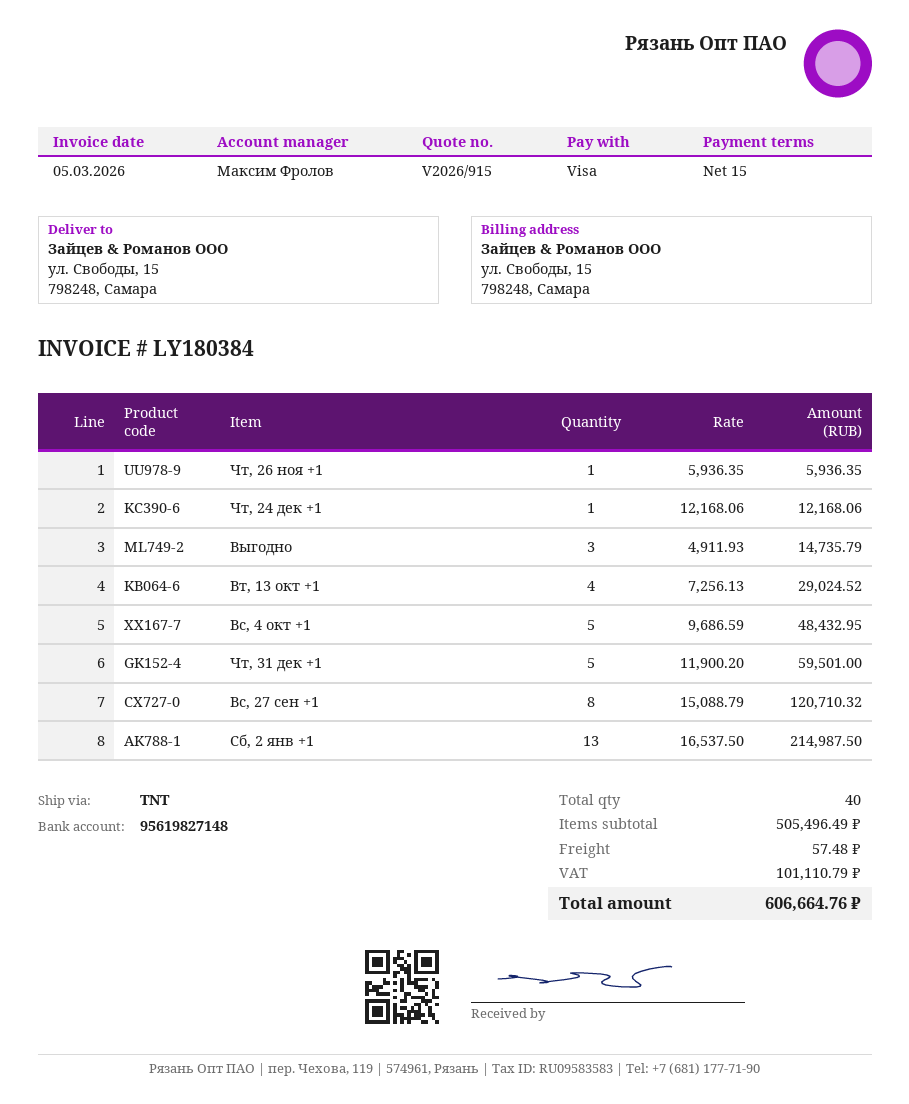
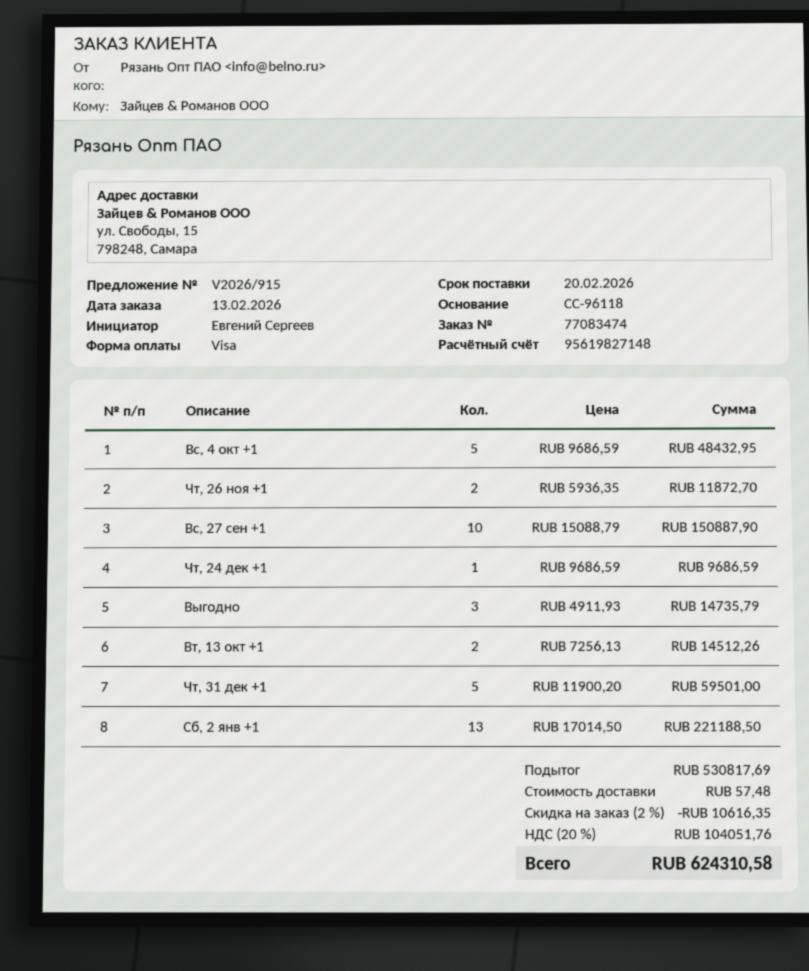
Чт, 26 ноя +1: 1 x 5936.35 = 5936.35 -> 2 x 5936.35 = 11872.70
Чт, 24 дек +1: 1 x 12168.06 = 12168.06 -> 1 x 9686.59 = 9686.59
Вт, 13 окт +1: 4 x 7256.13 = 29024.52 -> 2 x 7256.13 = 14512.26
Вс, 27 сен +1: 8 x 15088.79 = 120710.32 -> 10 x 15088.79 = 150887.90
Сб, 2 янв +1: 13 x 16537.50 = 214987.50 -> 13 x 17014.50 = 221188.50
subtotal: 505496.49 -> 530817.69
discount: none -> 2% = 10616.35
tax: 101110.79 -> 104051.76
total: 606664.76 -> 624310.58

